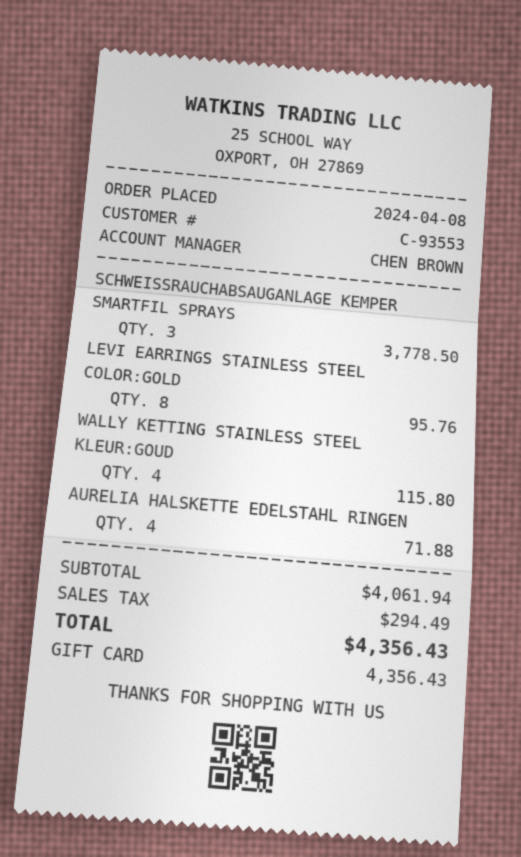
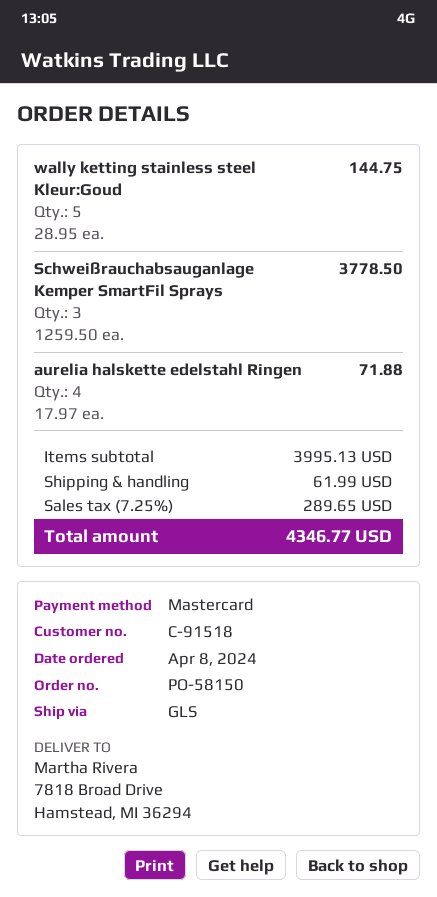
customer number: C-93553 -> C-91518
payment method: gift card -> Mastercard
LEVI EARRINGS STAINLESS STEEL COLOR:GOLD: 8 for 95.76 -> none
WALLY KETTING STAINLESS STEEL KLEUR:GOUD: 4 for 115.80 -> 5 for 144.75
subtotal: 4061.94 -> 3995.13
shipping: none -> 61.99
tax: 294.49 -> 289.65
total: 4356.43 -> 4346.77

